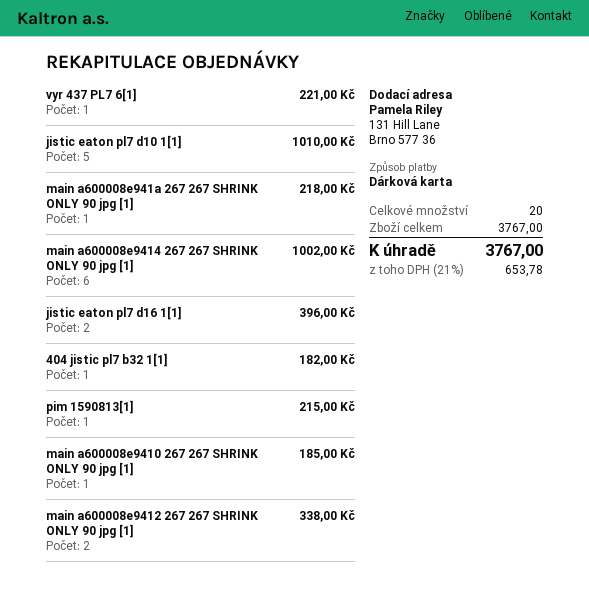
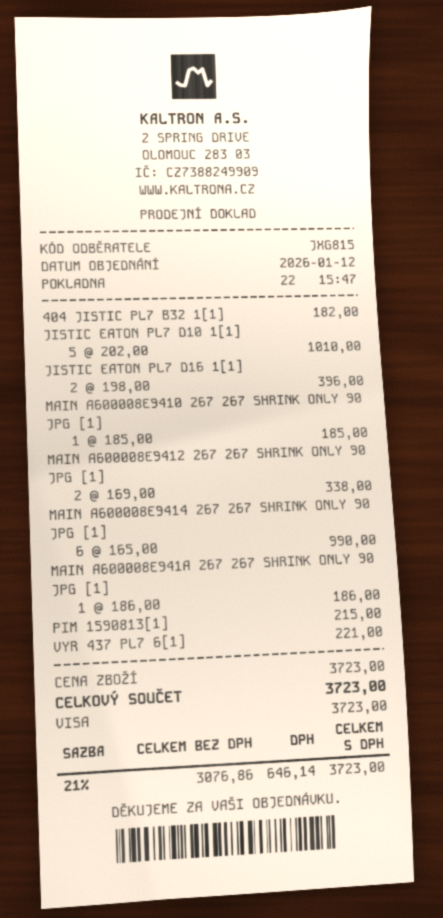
payment method: gift card -> Visa
main a600008e941a 267 267 SHRINK ONLY 90 jpg [1]: 1 for 218.00 -> 1 for 186.00
main a600008e9414 267 267 SHRINK ONLY 90 jpg [1]: 6 for 1002.00 -> 6 for 990.00
subtotal: 3767.00 -> 3723.00
tax: 21% = 653.78 -> 21% = 646.14
total: 3767.00 -> 3723.00

